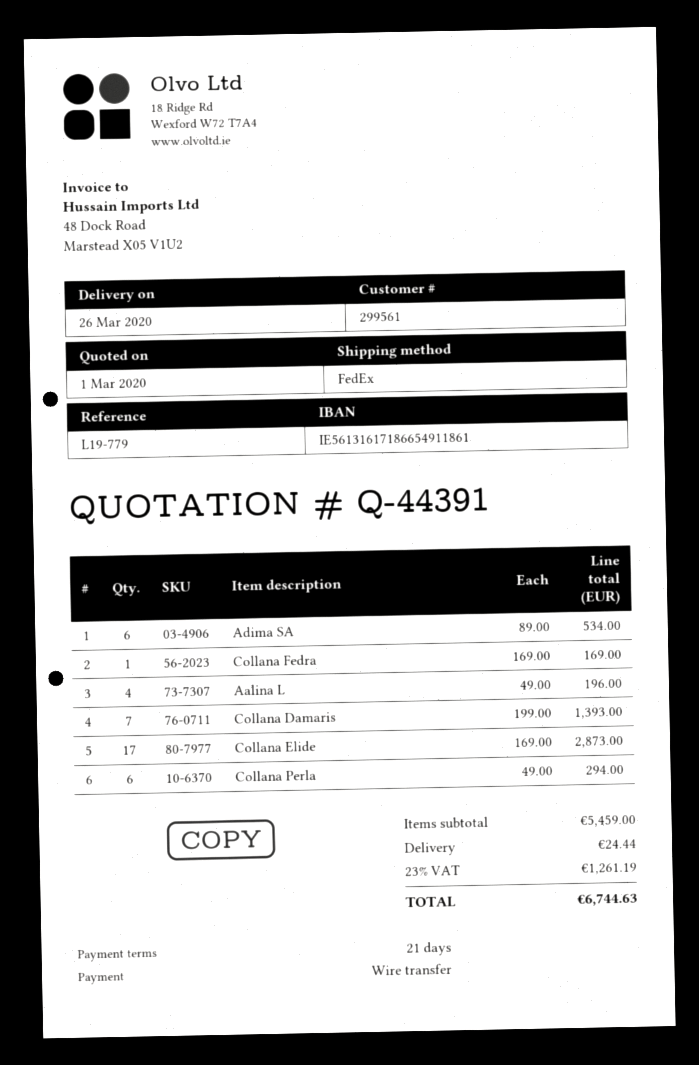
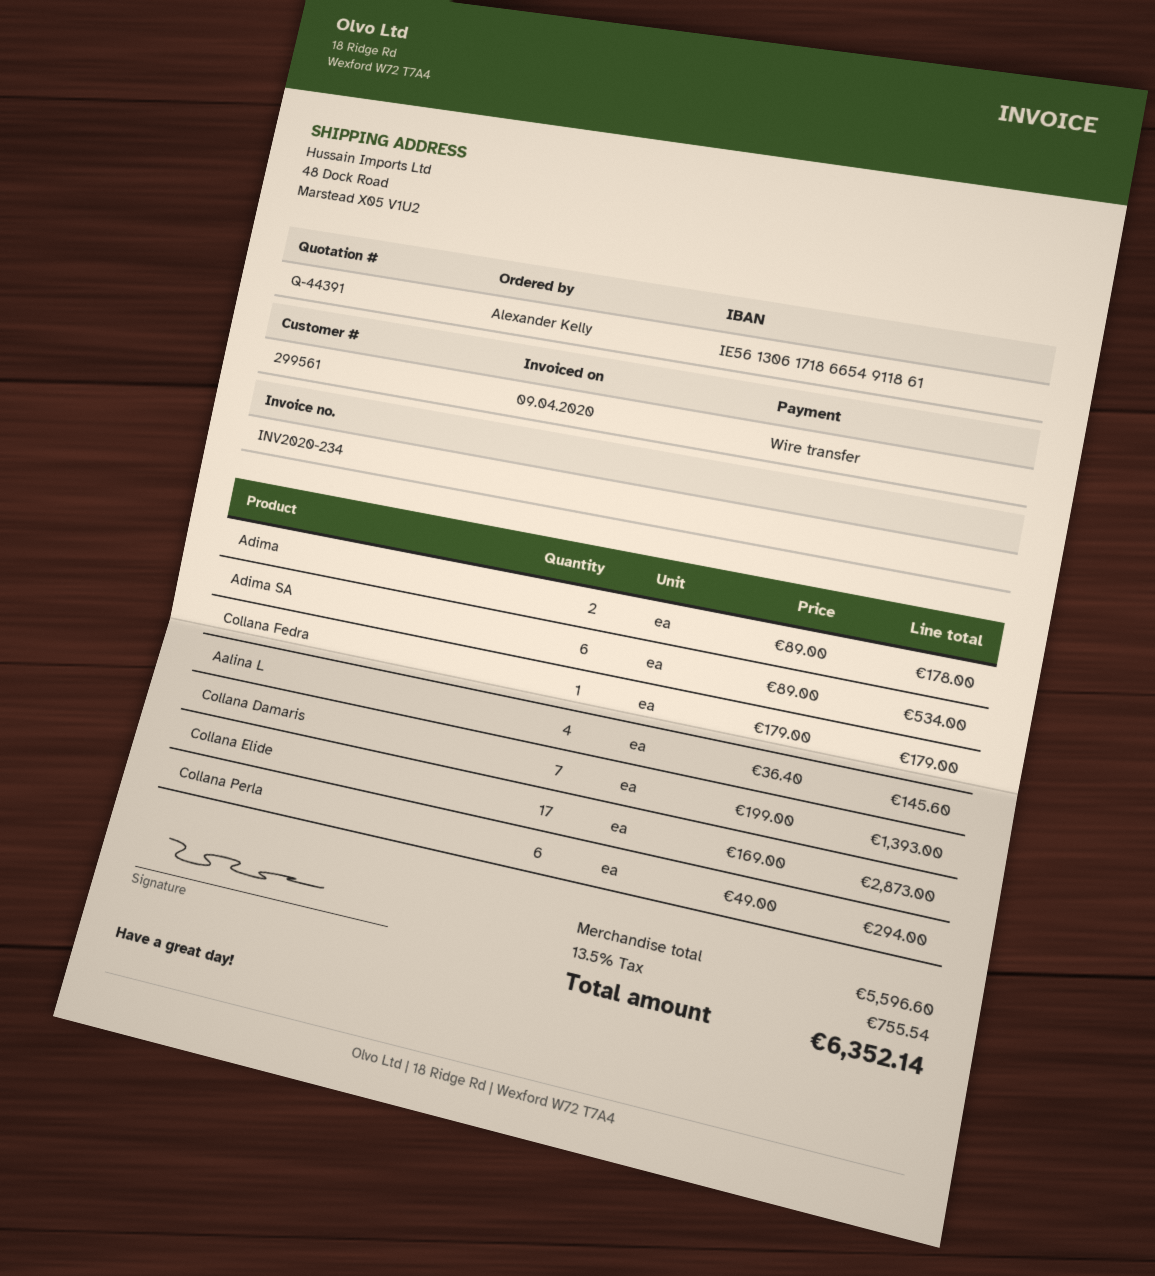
bank account: IE56131617186654911861 -> IE56130617186654911861
Collana Fedra: 1 x 169.00 = 169.00 -> 1 x 179.00 = 179.00
Aalina L: 4 x 49.00 = 196.00 -> 4 x 36.40 = 145.60
Adima: none -> 2 x 89.00 = 178.00
subtotal: 5459.00 -> 5596.60
shipping: 24.44 -> none
tax: 23% = 1261.19 -> 13.5% = 755.54
total: 6744.63 -> 6352.14

